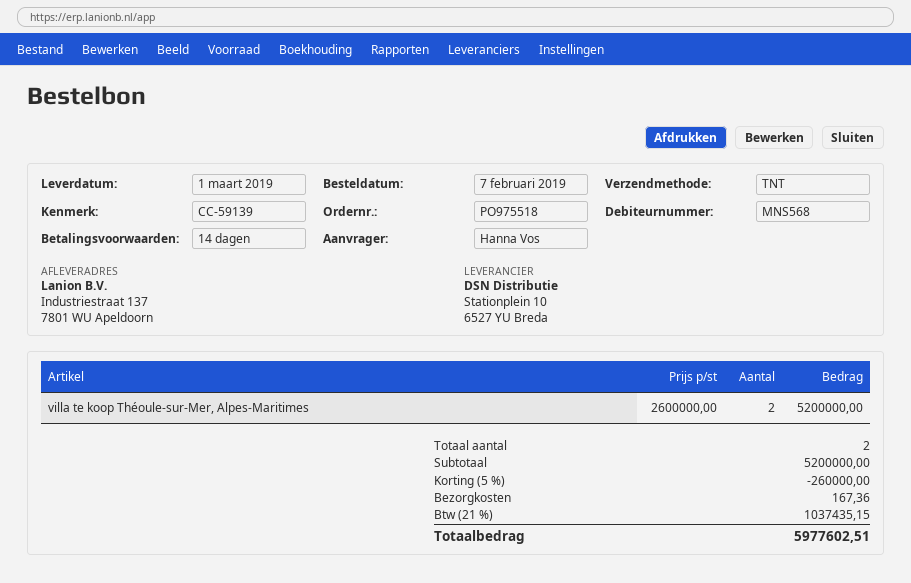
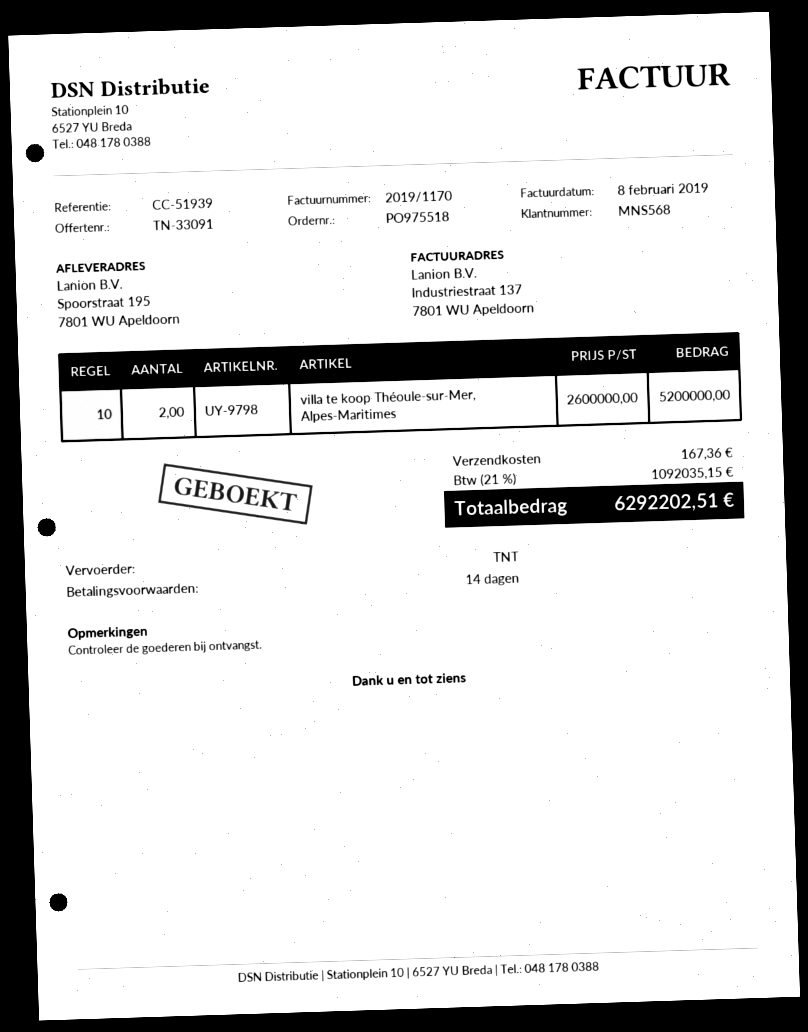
reference: CC-59139 -> CC-51939
ship to: Industriestraat 137, 7801 WU Apeldoorn -> Spoorstraat 195, 7801 WU Apeldoorn
discount: 5% = 260000.00 -> none
tax: 21% = 1037435.15 -> 21% = 1092035.15
total: 5977602.51 -> 6292202.51

